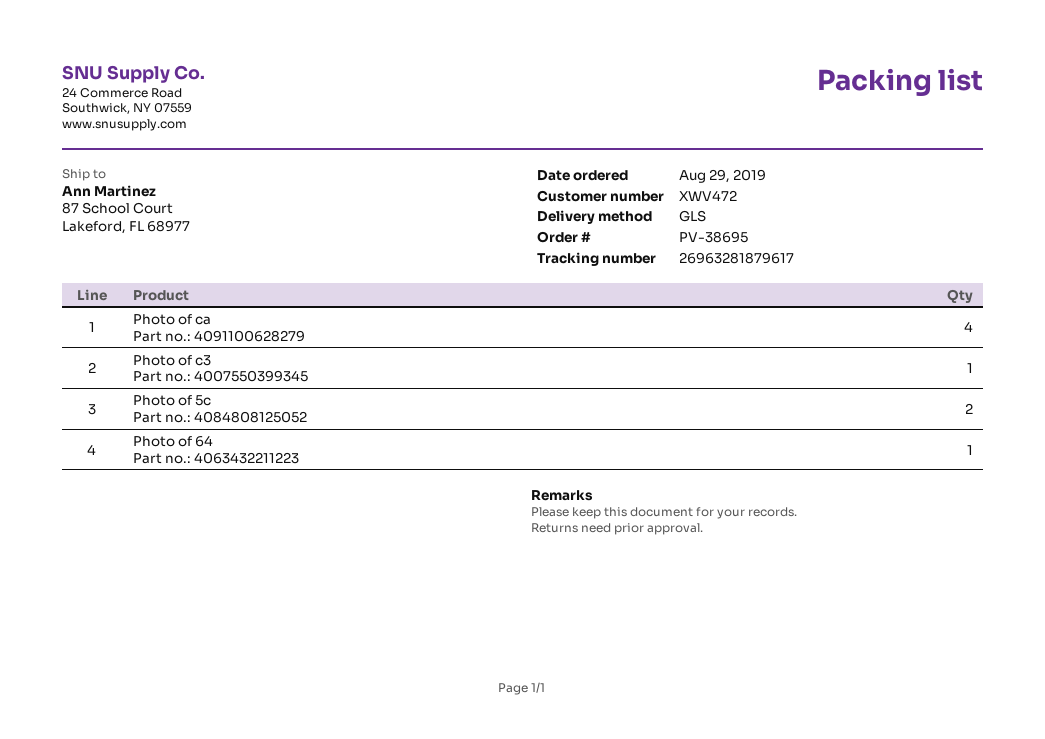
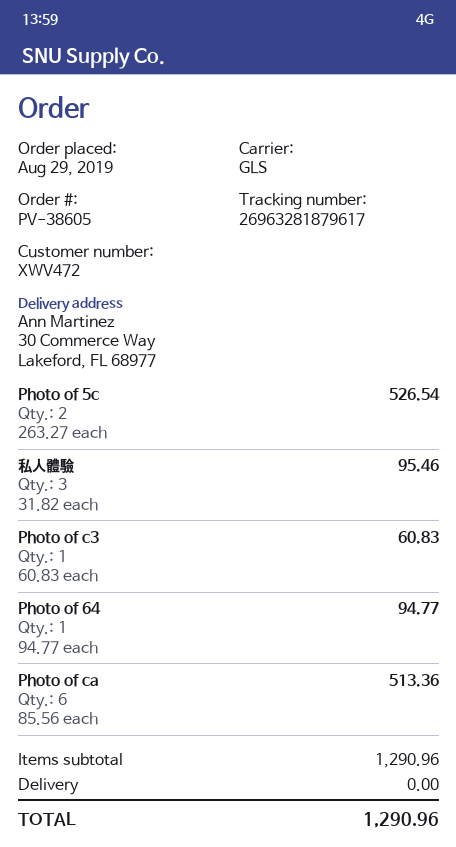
order number: PV-38695 -> PV-38605
ship to: 87 School Court, Lakeford, FL 68977 -> 30 Commerce Way, Lakeford, FL 68977
Photo of ca: 4 -> 6
私人體驗: none -> 3

